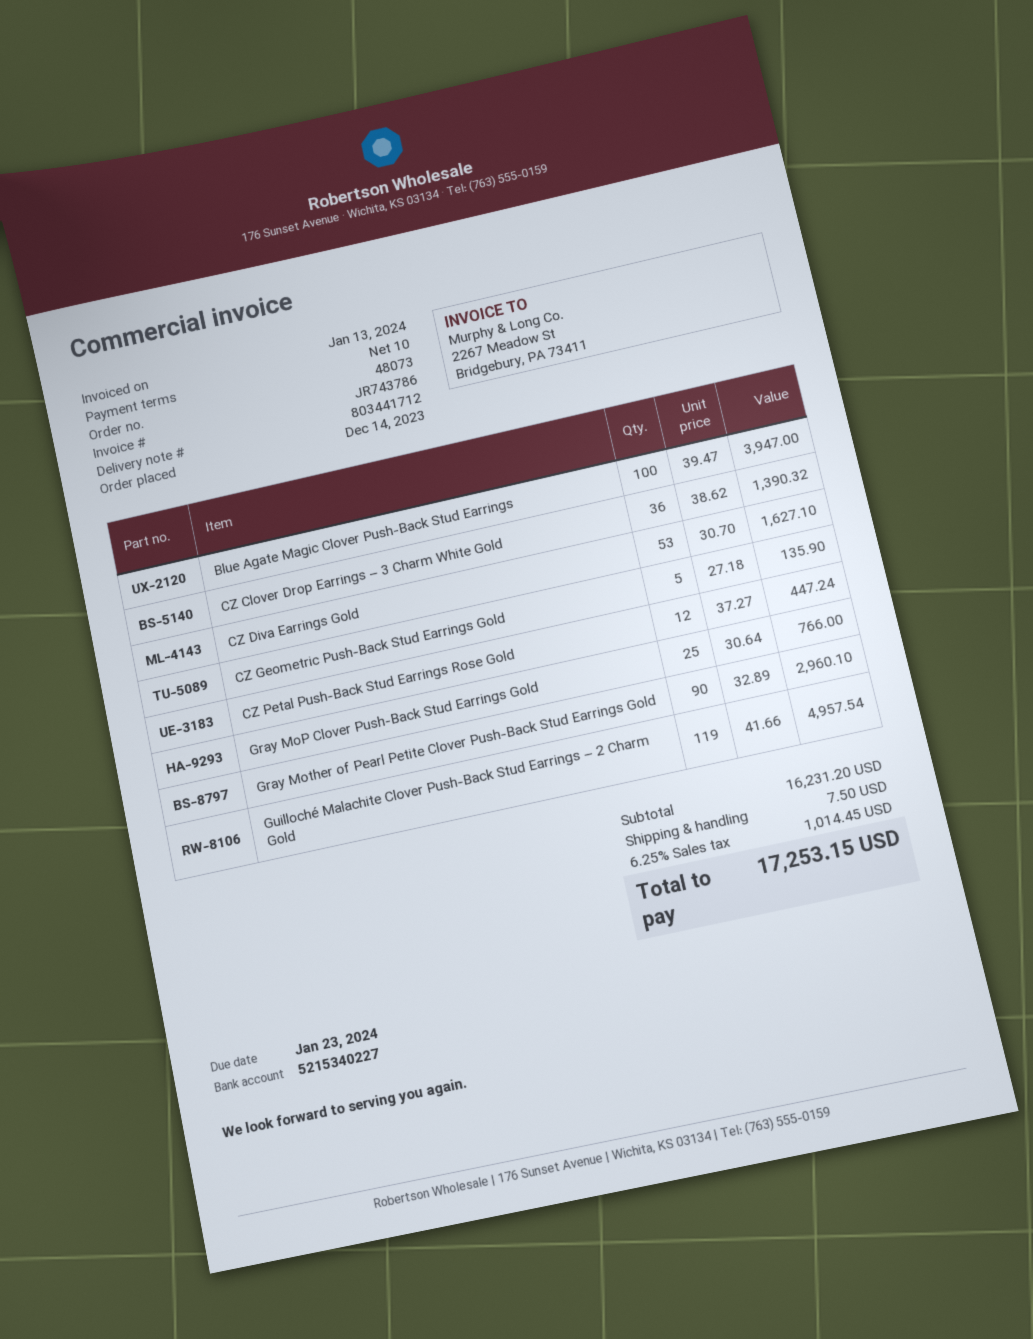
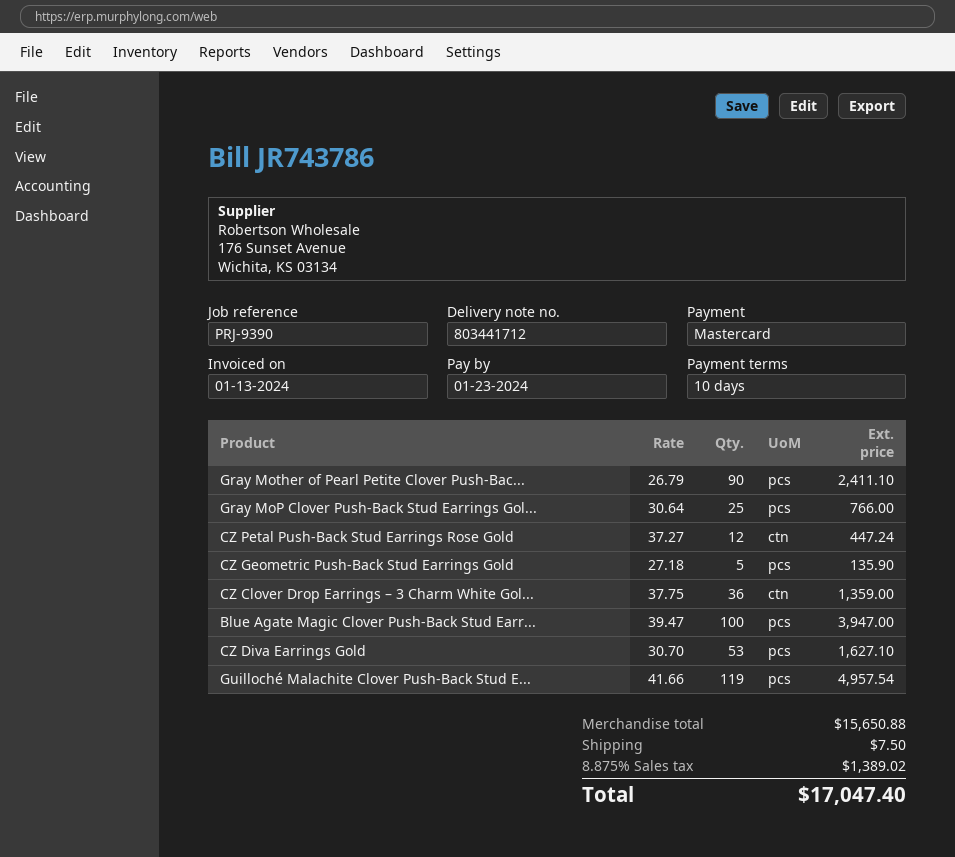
CZ Clover Drop Earrings – 3 Charm White Gold: 36 x 38.62 = 1390.32 -> 36 x 37.75 = 1359.00
Gray Mother of Pearl Petite Clover Push-Back Stud Earrings Gold: 90 x 32.89 = 2960.10 -> 90 x 26.79 = 2411.10
subtotal: 16231.20 -> 15650.88
tax: 6.25% = 1014.45 -> 8.875% = 1389.02
total: 17253.15 -> 17047.40

